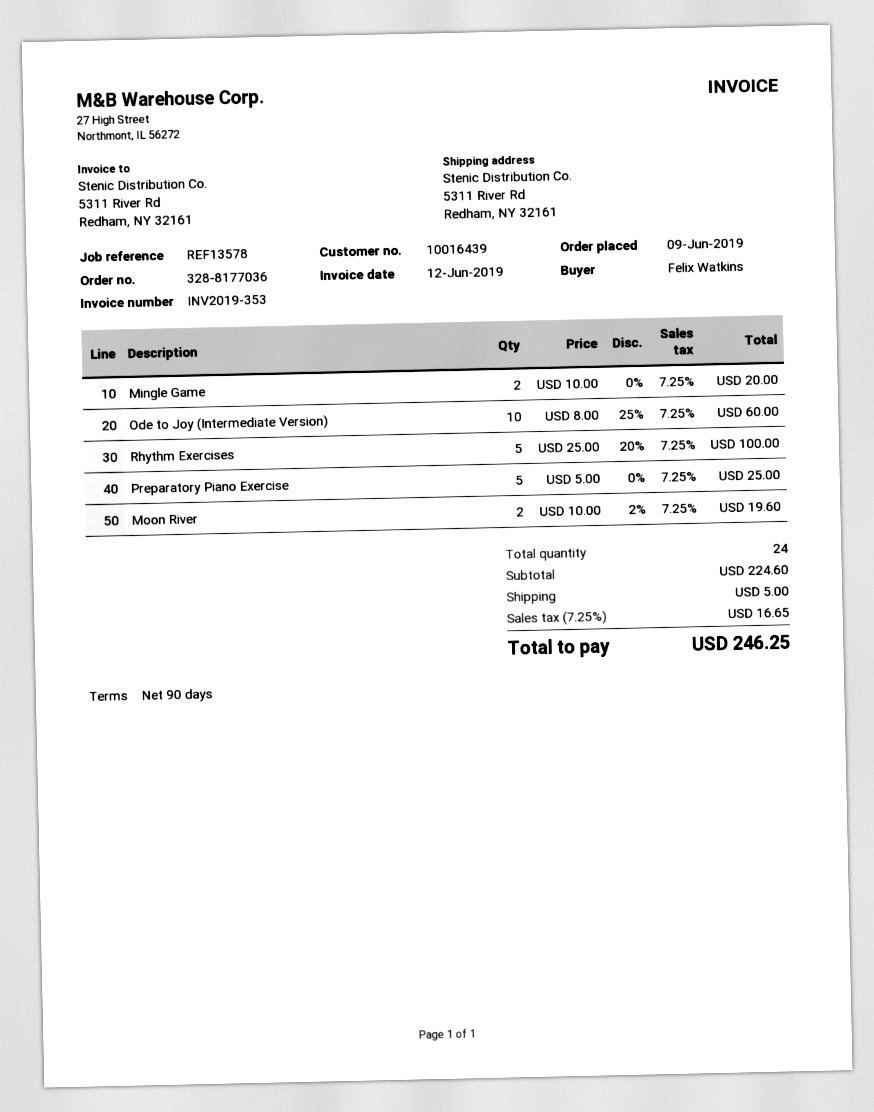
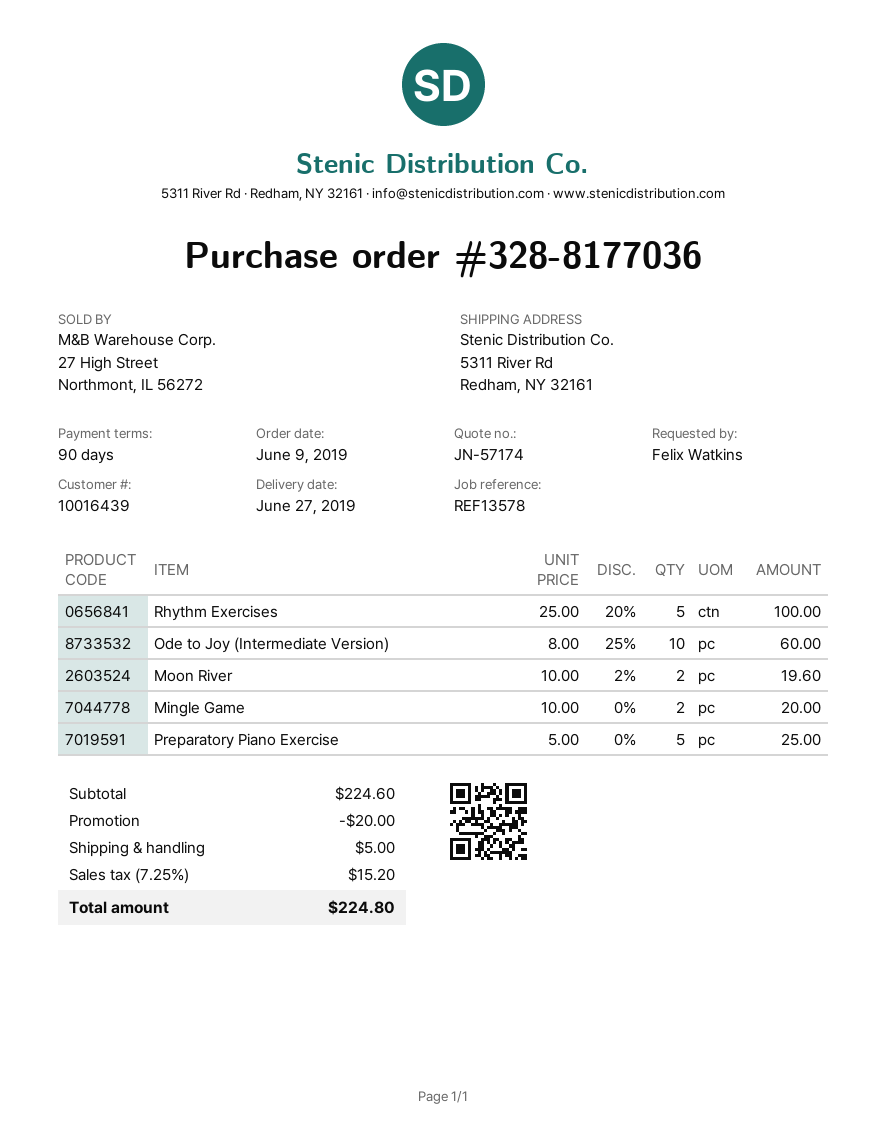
discount: none -> 20.00
tax: 7.25% = 16.65 -> 7.25% = 15.20
total: 246.25 -> 224.80

